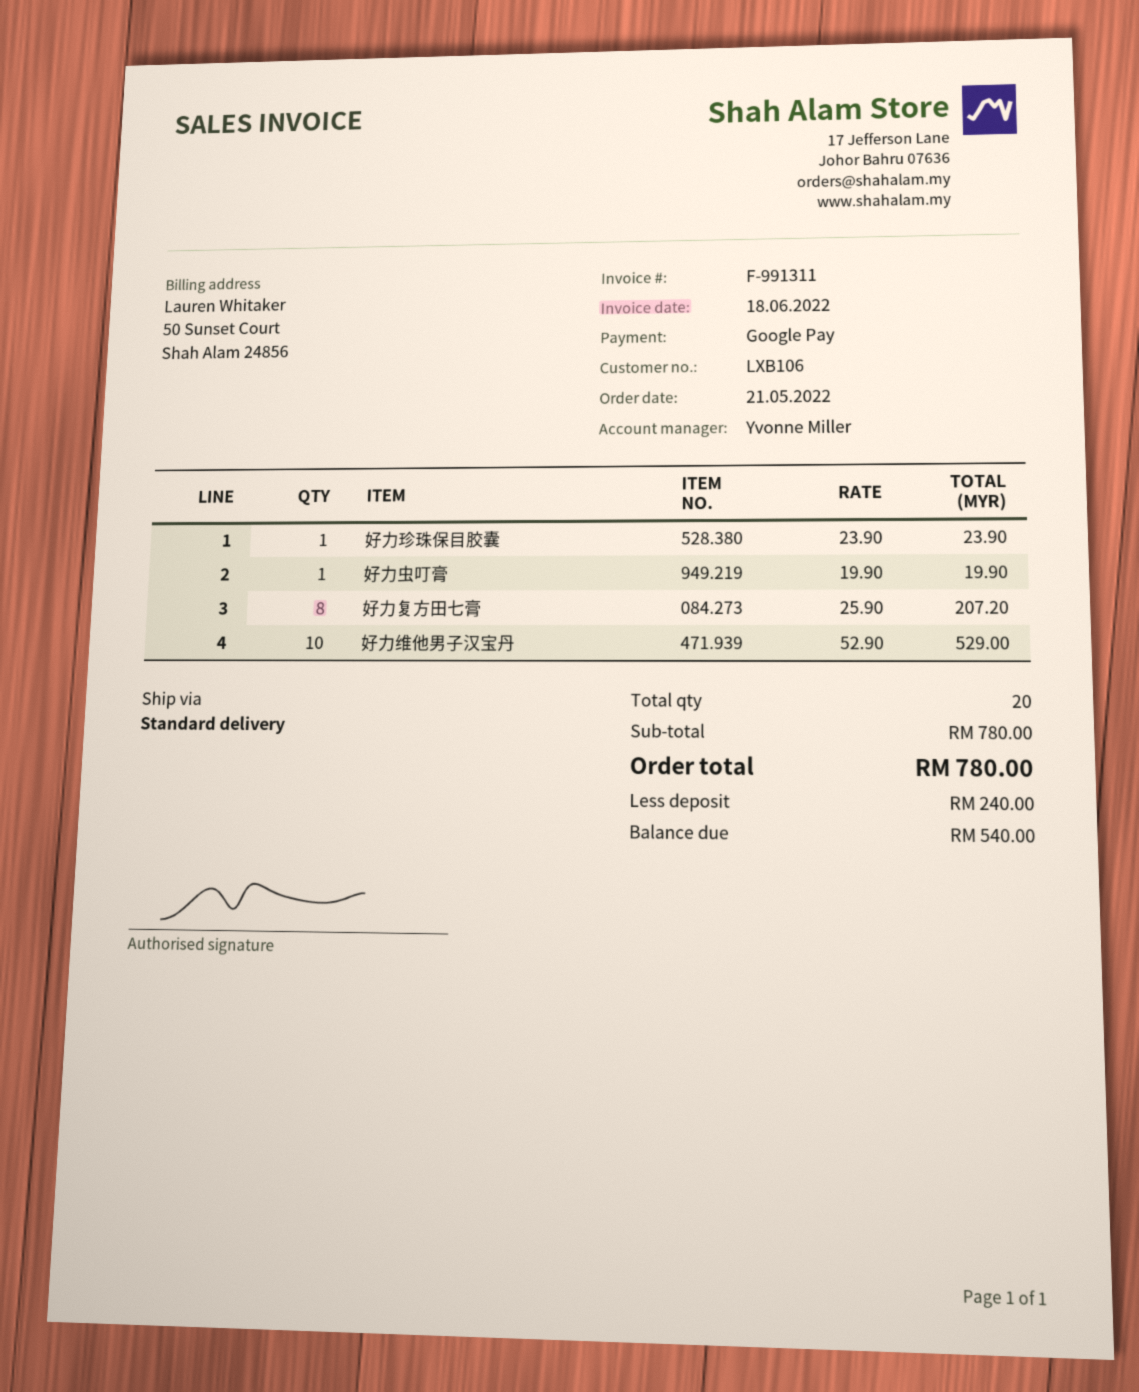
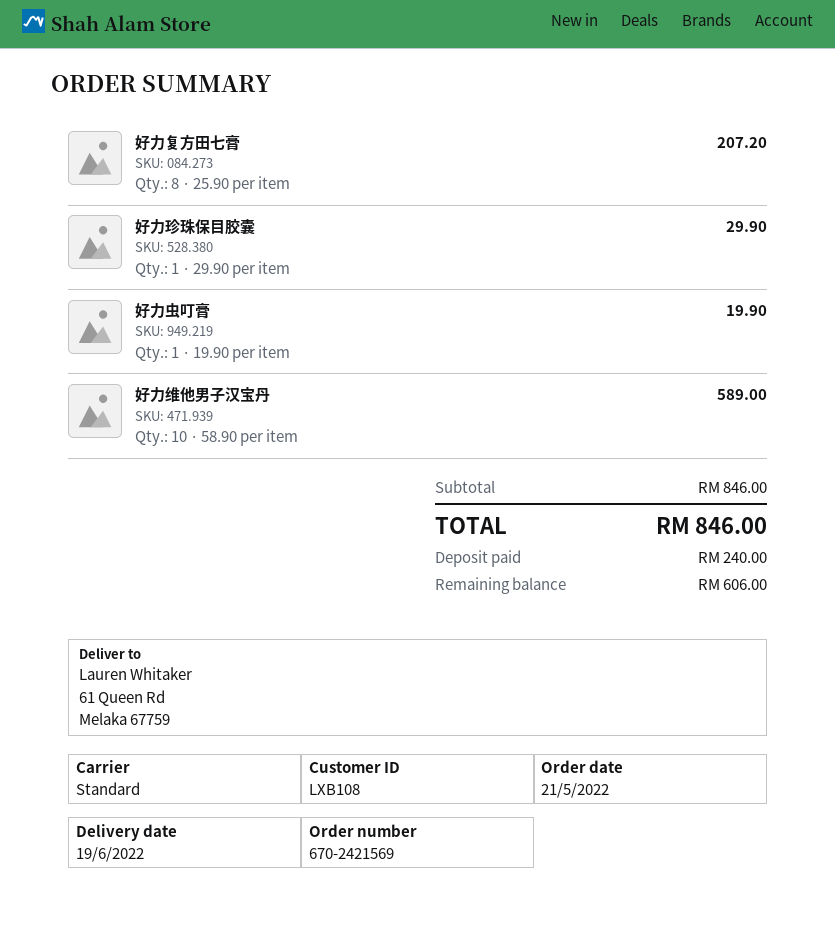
customer number: LXB106 -> LXB108
好力珍珠保目胶囊: 1 x 23.90 = 23.90 -> 1 x 29.90 = 29.90
好力维他男子汉宝丹: 10 x 52.90 = 529.00 -> 10 x 58.90 = 589.00
subtotal: 780.00 -> 846.00
total: 780.00 -> 846.00
balance: 540.00 -> 606.00

